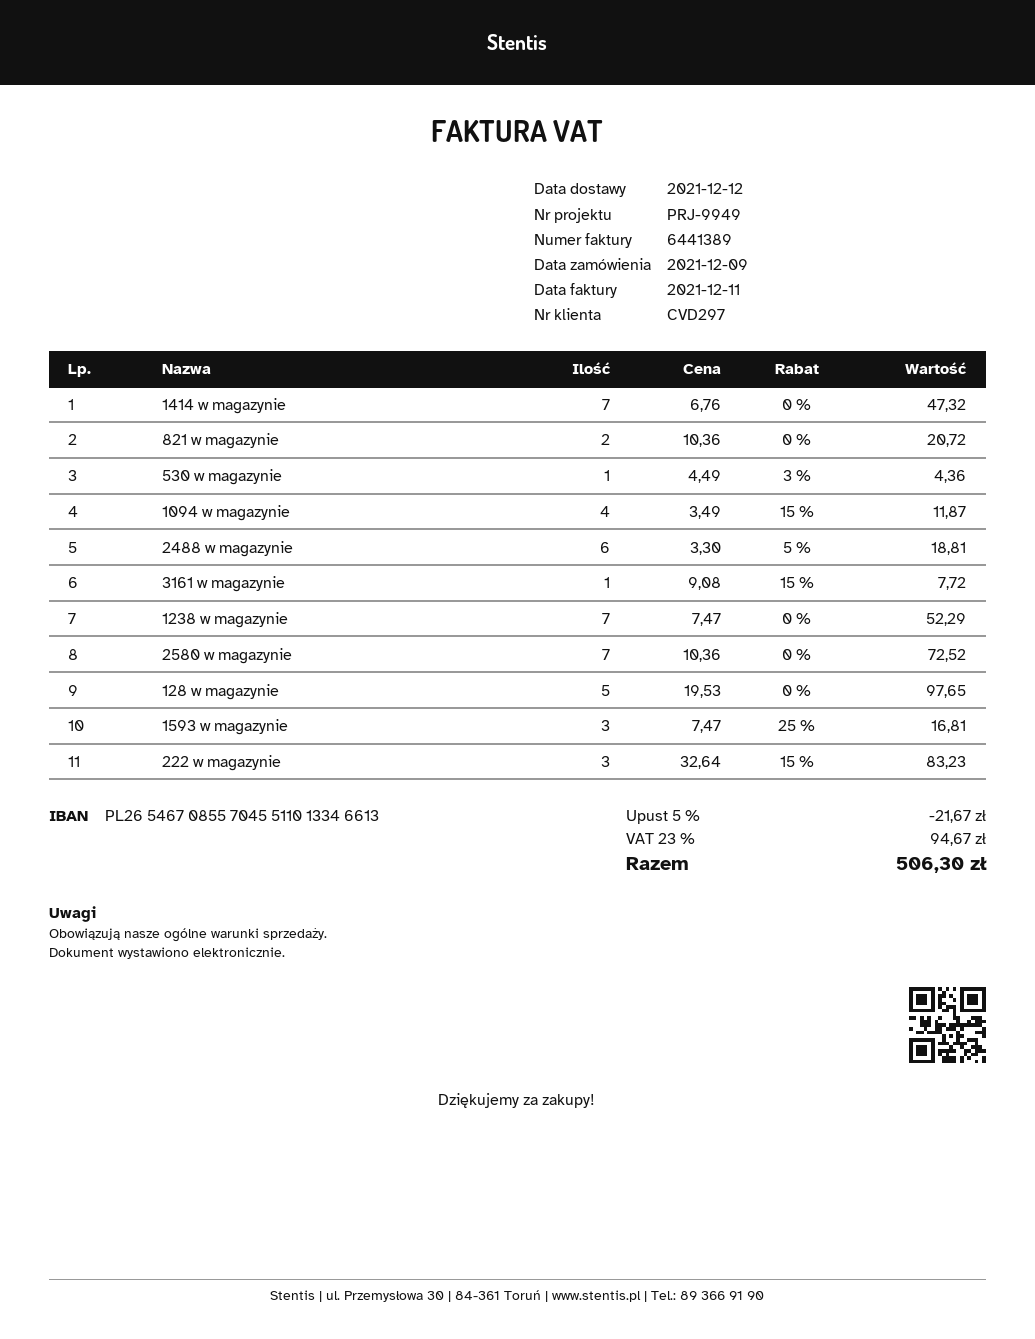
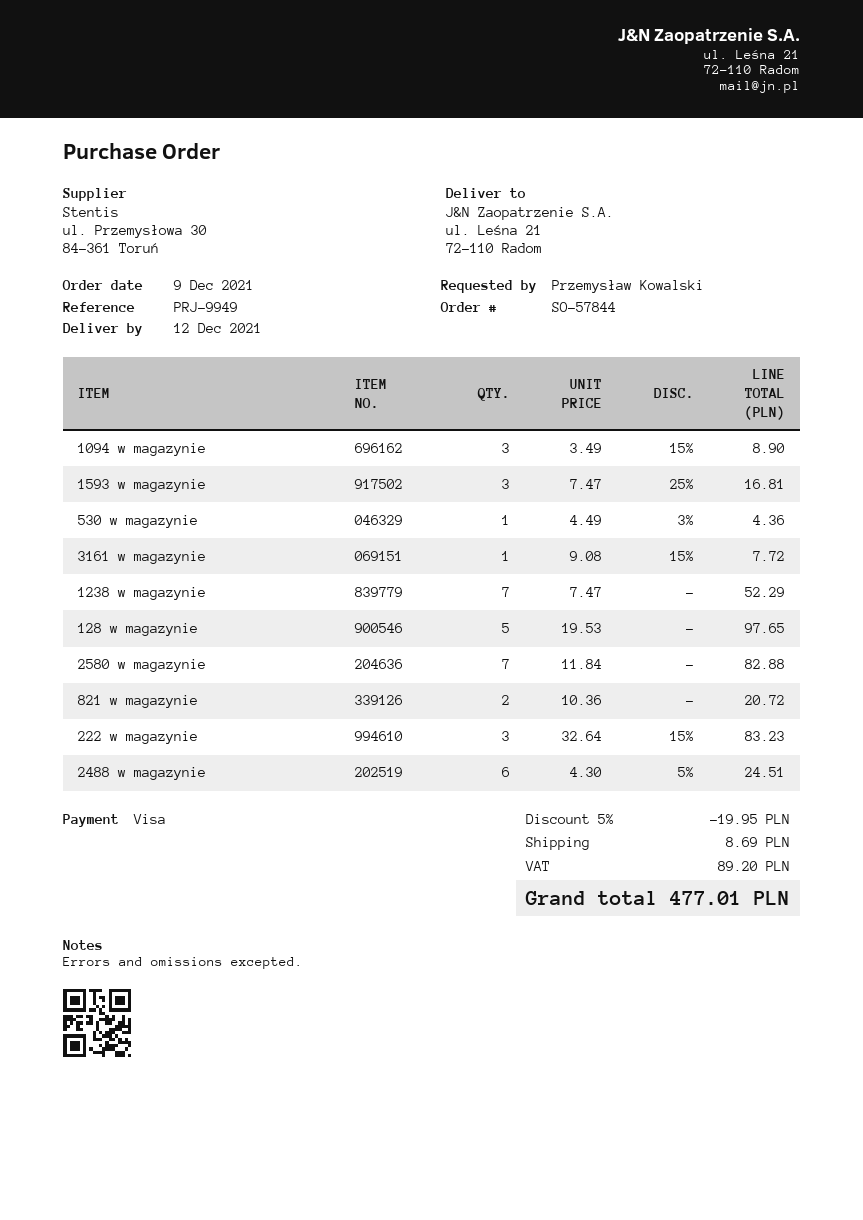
1414 w magazynie: 7 x 6.76 = 47.32 -> none
1094 w magazynie: 4 x 3.49 - 15% = 11.87 -> 3 x 3.49 - 15% = 8.90
2488 w magazynie: 6 x 3.30 - 5% = 18.81 -> 6 x 4.30 - 5% = 24.51
2580 w magazynie: 7 x 10.36 = 72.52 -> 7 x 11.84 = 82.88
discount: 5% = 21.67 -> 5% = 19.95
shipping: none -> 8.69
tax: 94.67 -> 89.20
total: 506.30 -> 477.01

